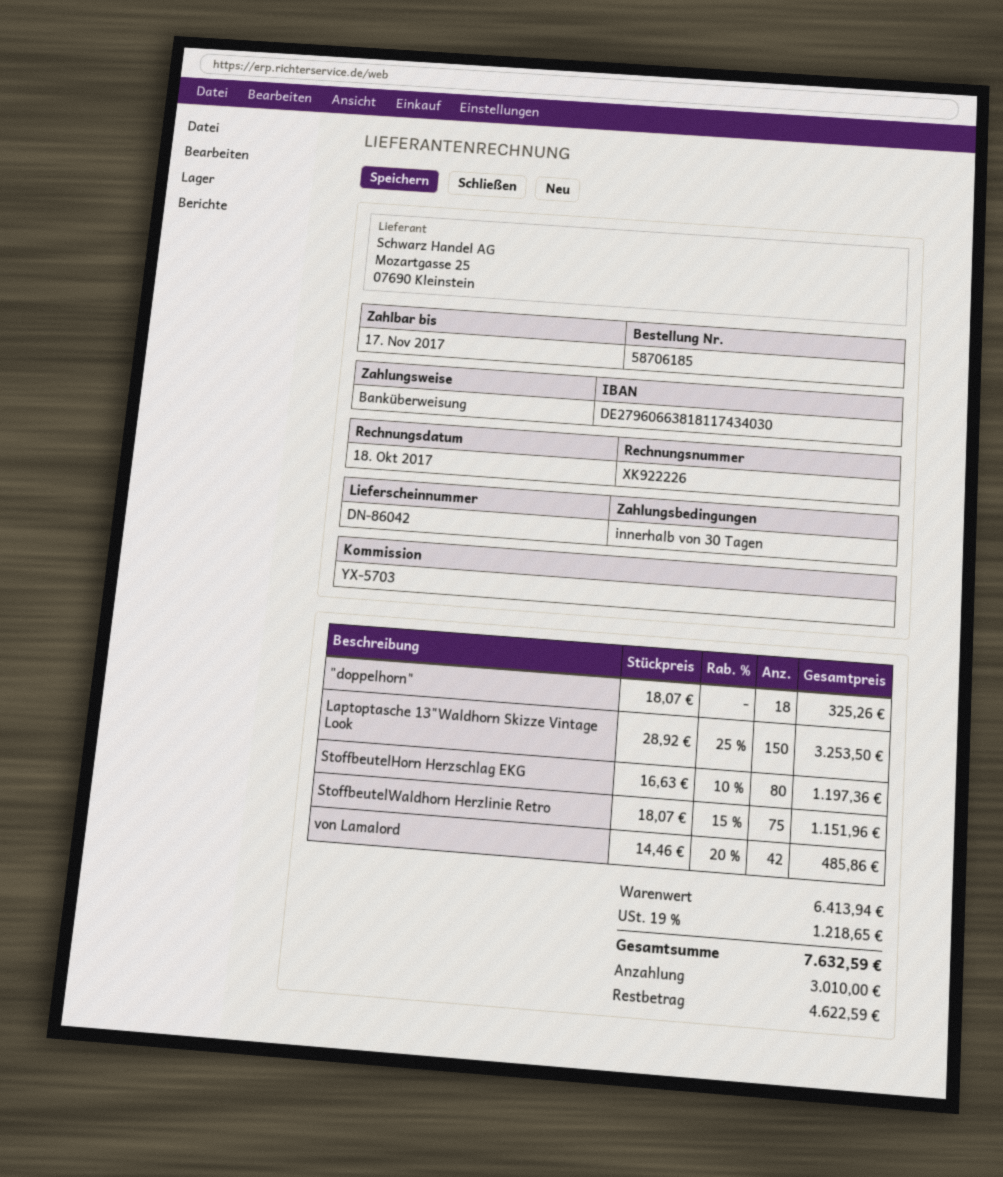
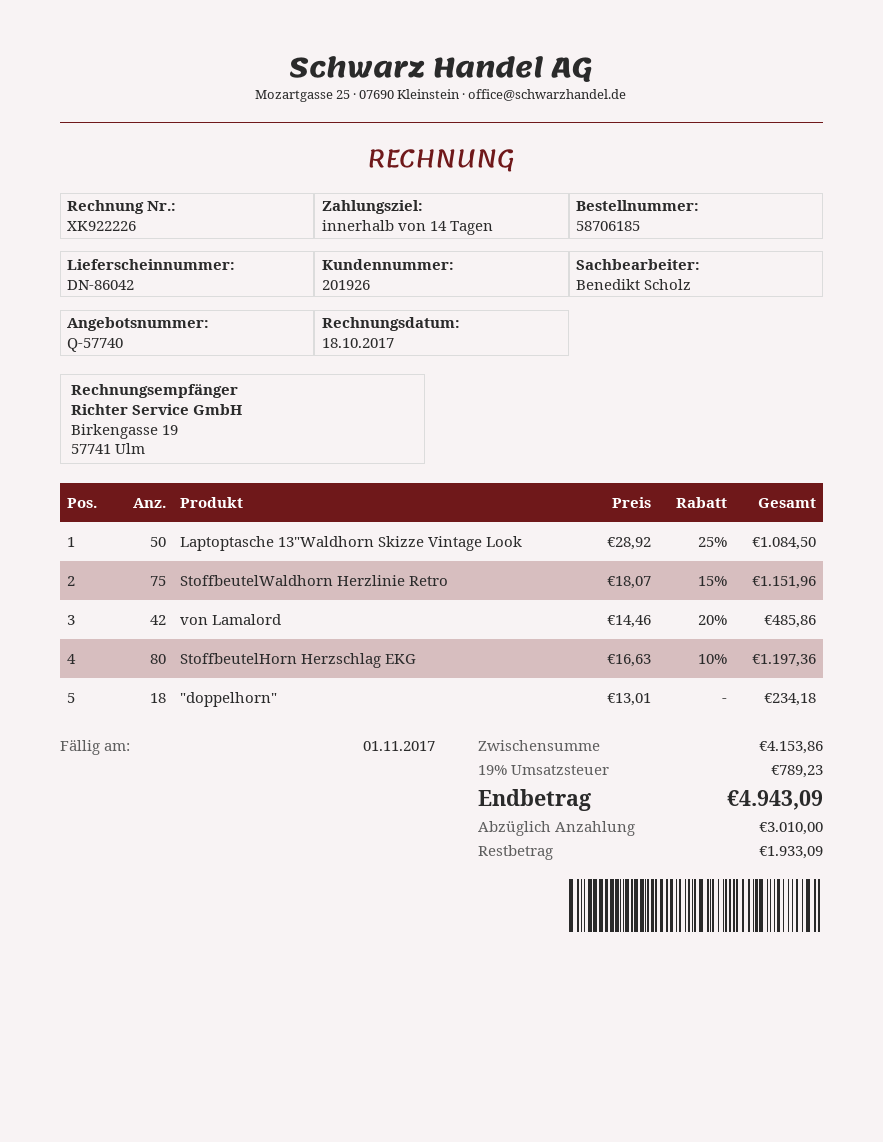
payment terms: 30 days -> 14 days
due date: 2017-11-17 -> 2017-11-01
"doppelhorn": 18 x 18.07 = 325.26 -> 18 x 13.01 = 234.18
Laptoptasche 13"Waldhorn Skizze Vintage Look: 150 x 28.92 - 25% = 3253.50 -> 50 x 28.92 - 25% = 1084.50
subtotal: 6413.94 -> 4153.86
tax: 19% = 1218.65 -> 19% = 789.23
total: 7632.59 -> 4943.09
balance: 4622.59 -> 1933.09

